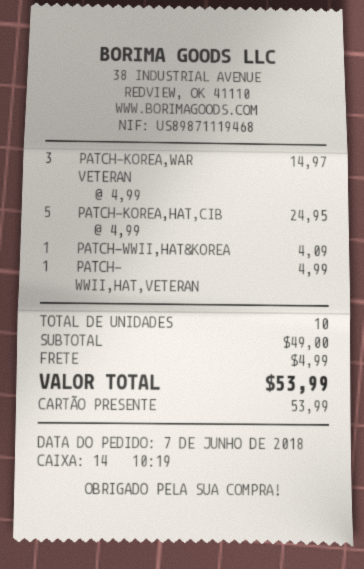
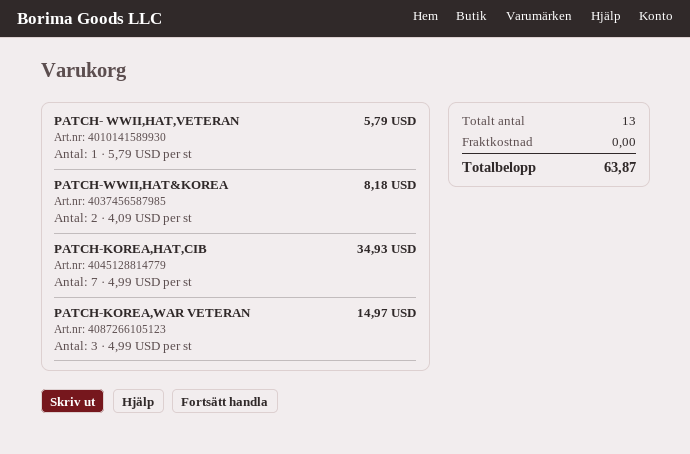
PATCH-KOREA,HAT,CIB: 5 x 4.99 = 24.95 -> 7 x 4.99 = 34.93
PATCH-WWII,HAT&KOREA: 1 x 4.09 = 4.09 -> 2 x 4.09 = 8.18
PATCH- WWII,HAT,VETERAN: 1 x 4.99 = 4.99 -> 1 x 5.79 = 5.79
total quantity: 10 -> 13
shipping: 4.99 -> 0.00
total: 53.99 -> 63.87

